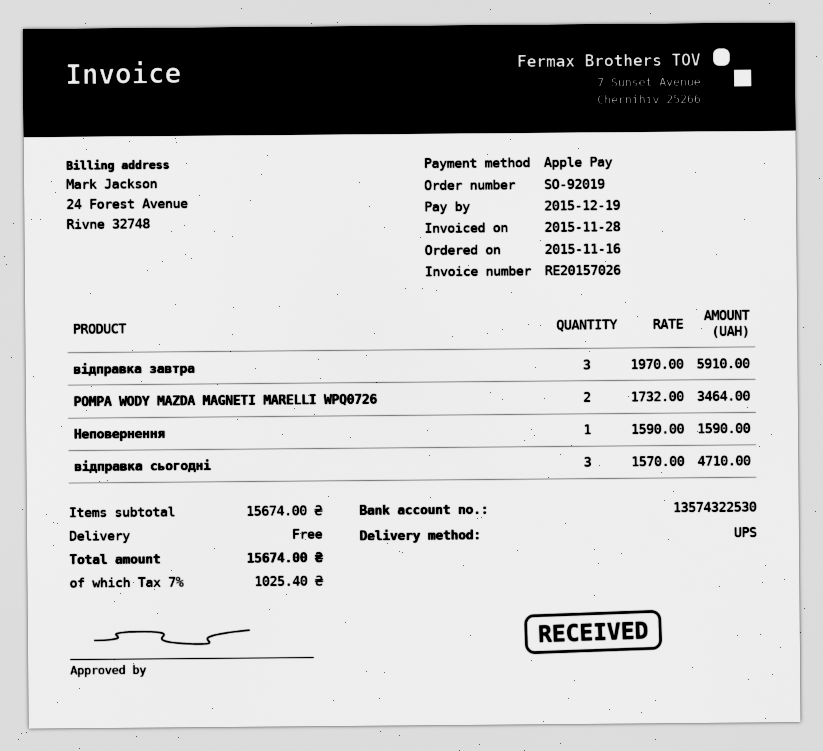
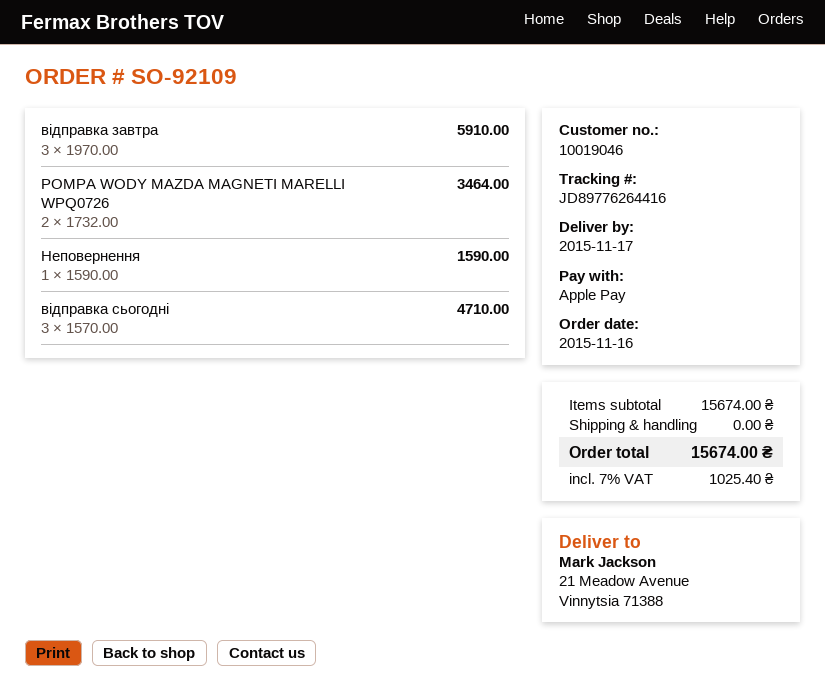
order number: SO-92019 -> SO-92109

